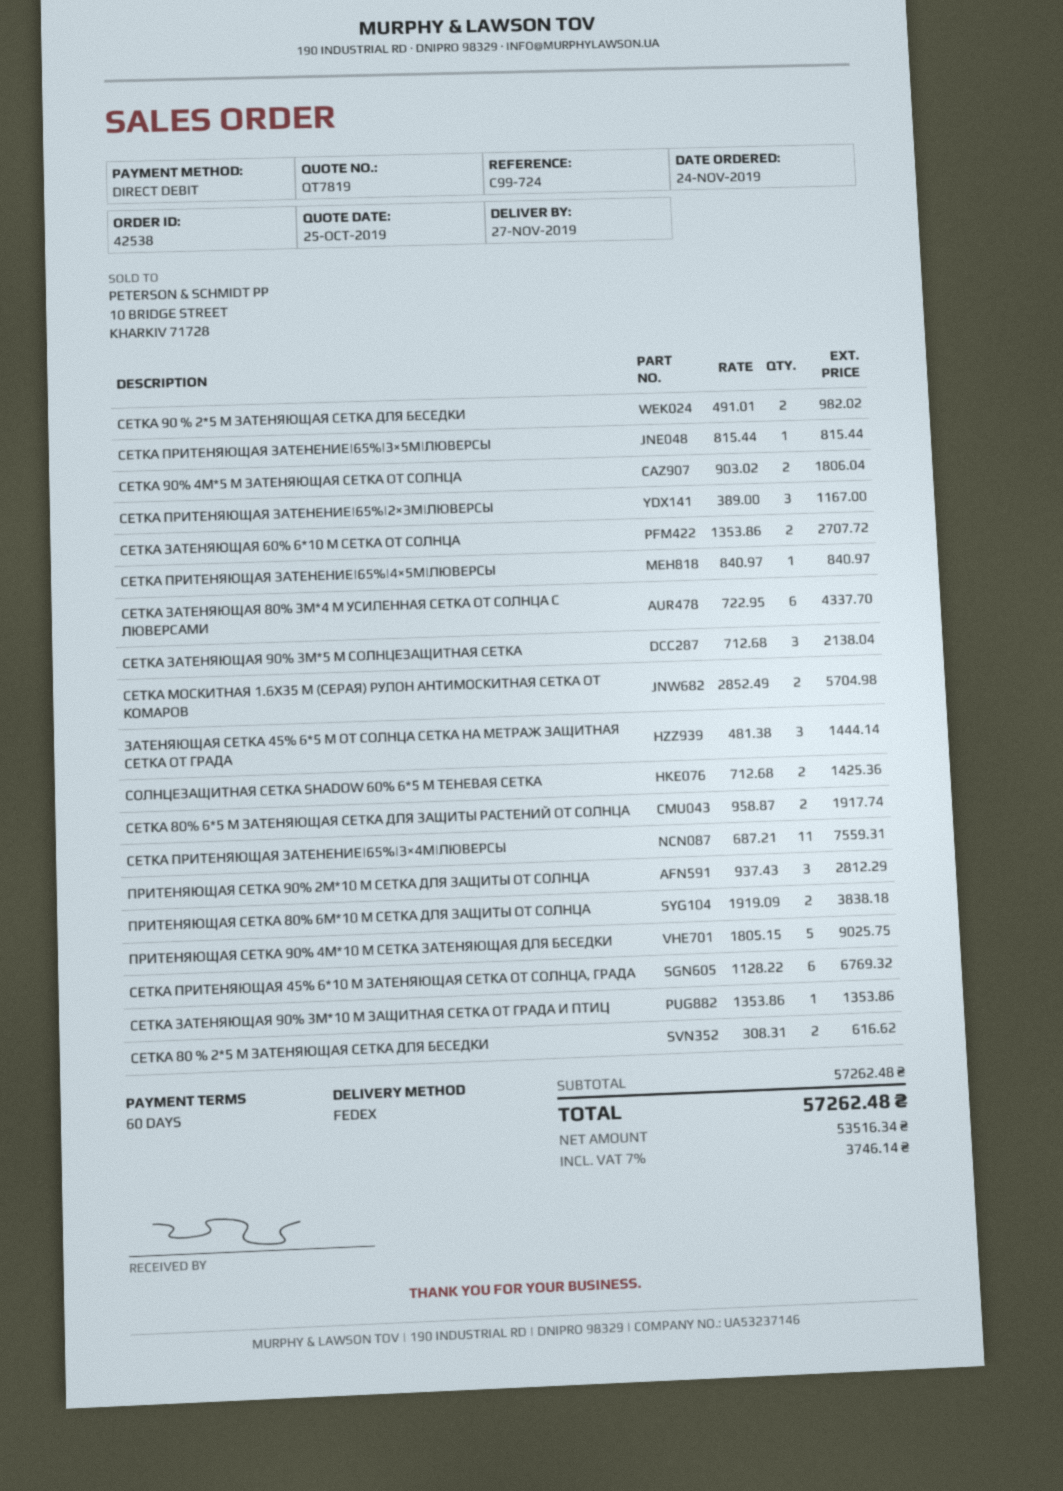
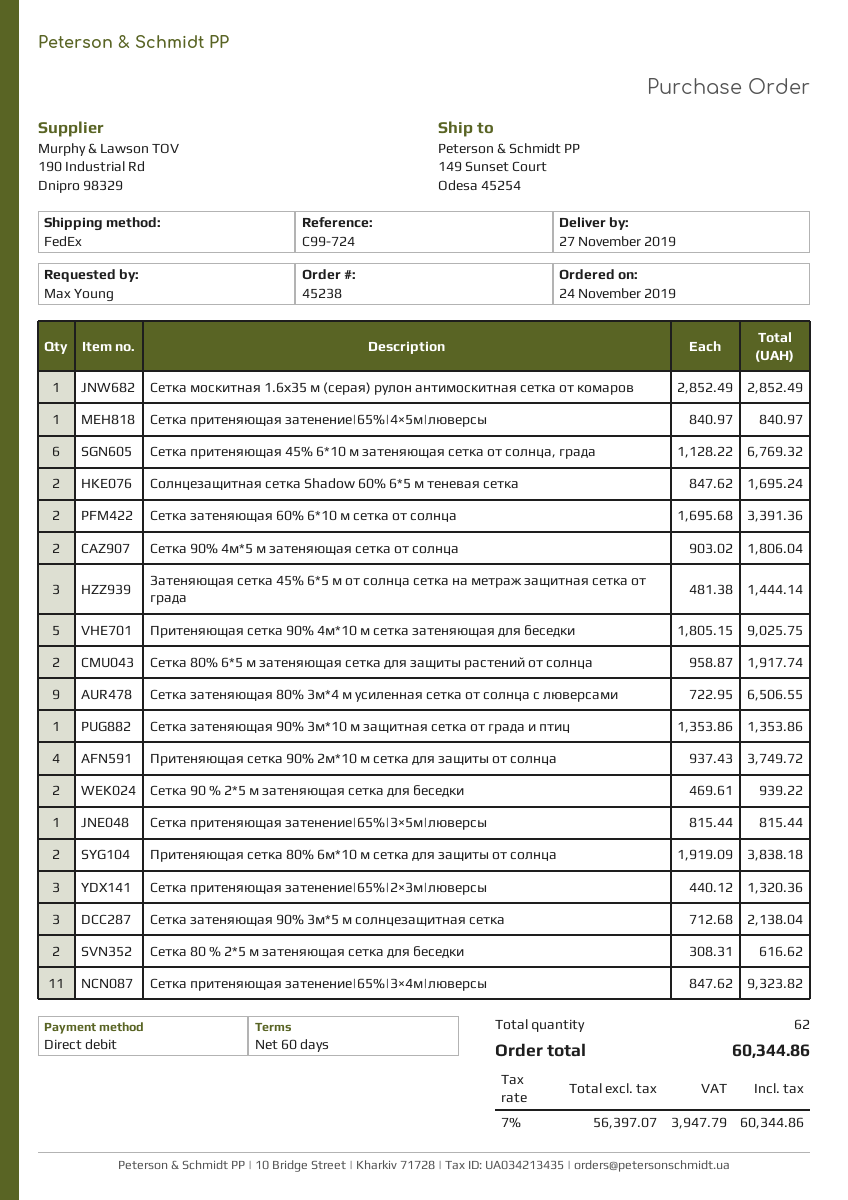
order number: 42538 -> 45238
СЕТКА 90 % 2*5 М ЗАТЕНЯЮЩАЯ СЕТКА ДЛЯ БЕСЕДКИ: 2 x 491.01 = 982.02 -> 2 x 469.61 = 939.22
СЕТКА ПРИТЕНЯЮЩАЯ ЗАТЕНЕНИЕ|65%|2×3М|ЛЮВЕРСЫ: 3 x 389.00 = 1167.00 -> 3 x 440.12 = 1320.36
СЕТКА ЗАТЕНЯЮЩАЯ 60% 6*10 М СЕТКА ОТ СОЛНЦА: 2 x 1353.86 = 2707.72 -> 2 x 1695.68 = 3391.36
СЕТКА ЗАТЕНЯЮЩАЯ 80% 3М*4 М УСИЛЕННАЯ СЕТКА ОТ СОЛНЦА С ЛЮВЕРСАМИ: 6 x 722.95 = 4337.70 -> 9 x 722.95 = 6506.55
СЕТКА МОСКИТНАЯ 1.6Х35 М (СЕРАЯ) РУЛОН АНТИМОСКИТНАЯ СЕТКА ОТ КОМАРОВ: 2 x 2852.49 = 5704.98 -> 1 x 2852.49 = 2852.49
СОЛНЦЕЗАЩИТНАЯ СЕТКА SHADOW 60% 6*5 М ТЕНЕВАЯ СЕТКА: 2 x 712.68 = 1425.36 -> 2 x 847.62 = 1695.24
СЕТКА ПРИТЕНЯЮЩАЯ ЗАТЕНЕНИЕ|65%|3×4М|ЛЮВЕРСЫ: 11 x 687.21 = 7559.31 -> 11 x 847.62 = 9323.82
ПРИТЕНЯЮЩАЯ СЕТКА 90% 2М*10 М СЕТКА ДЛЯ ЗАЩИТЫ ОТ СОЛНЦА: 3 x 937.43 = 2812.29 -> 4 x 937.43 = 3749.72
net: 53516.34 -> 56397.07
tax: 7% = 3746.14 -> 7% = 3947.79
total: 57262.48 -> 60344.86

